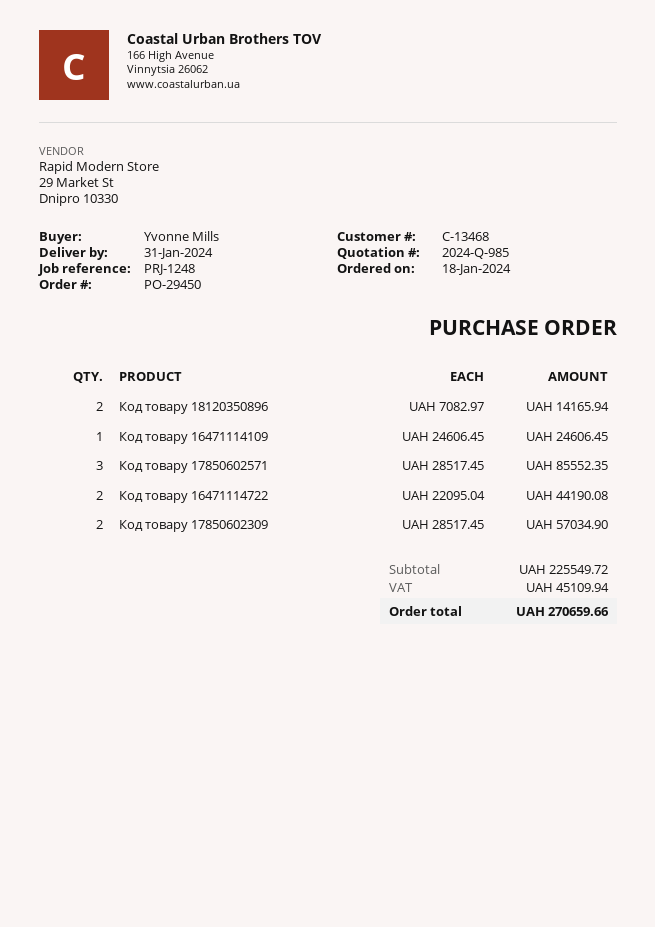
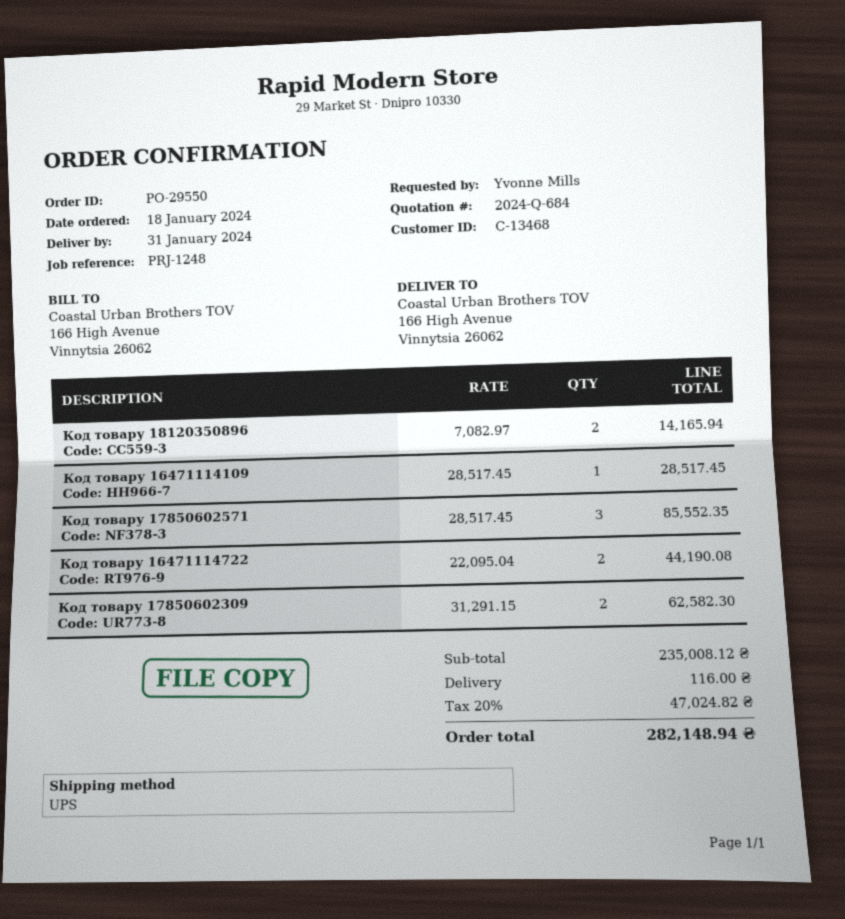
quote number: 2024-Q-985 -> 2024-Q-684
order number: PO-29450 -> PO-29550
Код товару 16471114109: 1 x 24606.45 = 24606.45 -> 1 x 28517.45 = 28517.45
Код товару 17850602309: 2 x 28517.45 = 57034.90 -> 2 x 31291.15 = 62582.30
subtotal: 225549.72 -> 235008.12
shipping: none -> 116.00
tax: 45109.94 -> 47024.82
total: 270659.66 -> 282148.94

